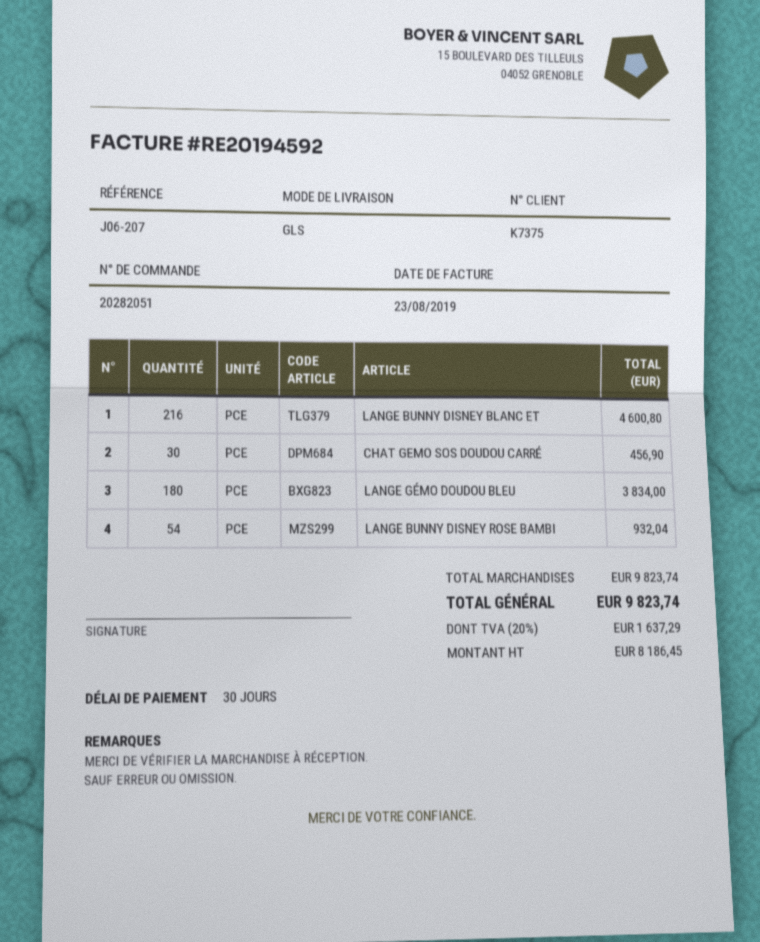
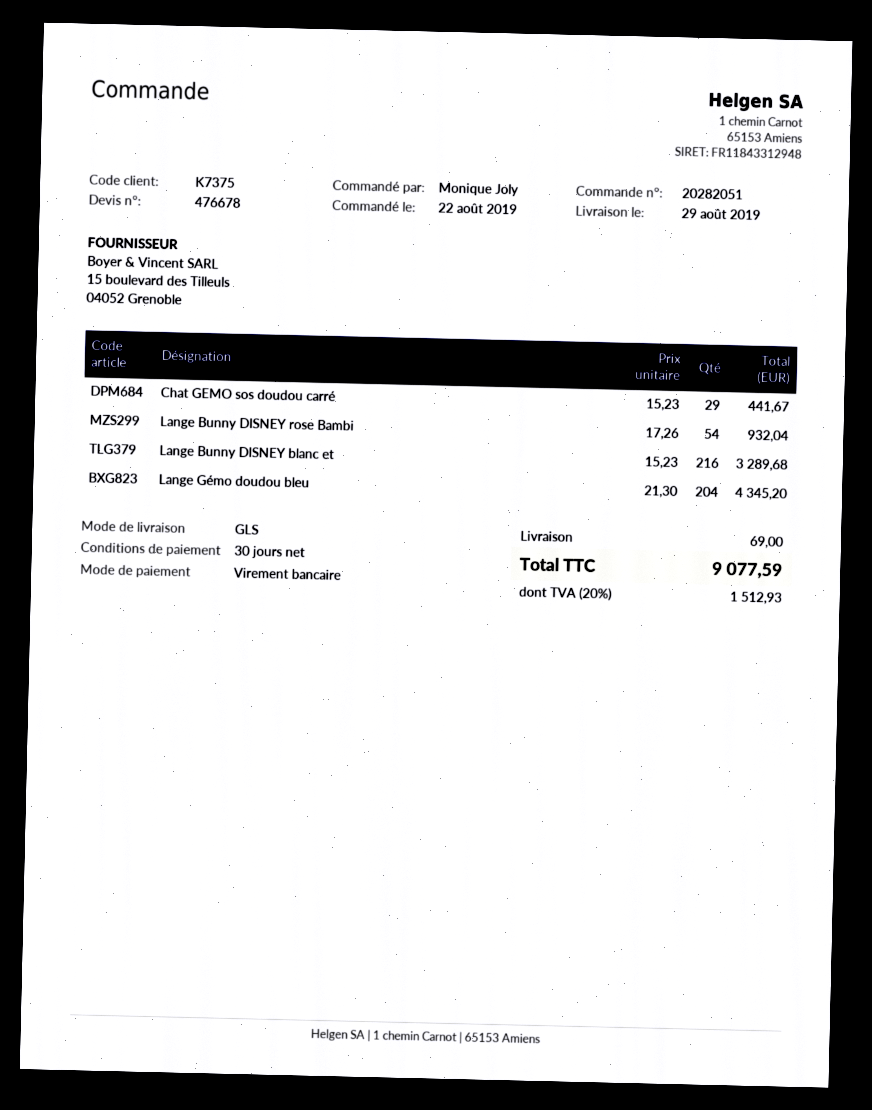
LANGE BUNNY DISNEY BLANC ET: 216 for 4600.80 -> 216 for 3289.68
CHAT GEMO SOS DOUDOU CARRÉ: 30 for 456.90 -> 29 for 441.67
LANGE GÉMO DOUDOU BLEU: 180 for 3834.00 -> 204 for 4345.20
shipping: none -> 69.00
tax: 20% = 1637.29 -> 20% = 1512.93
total: 9823.74 -> 9077.59

